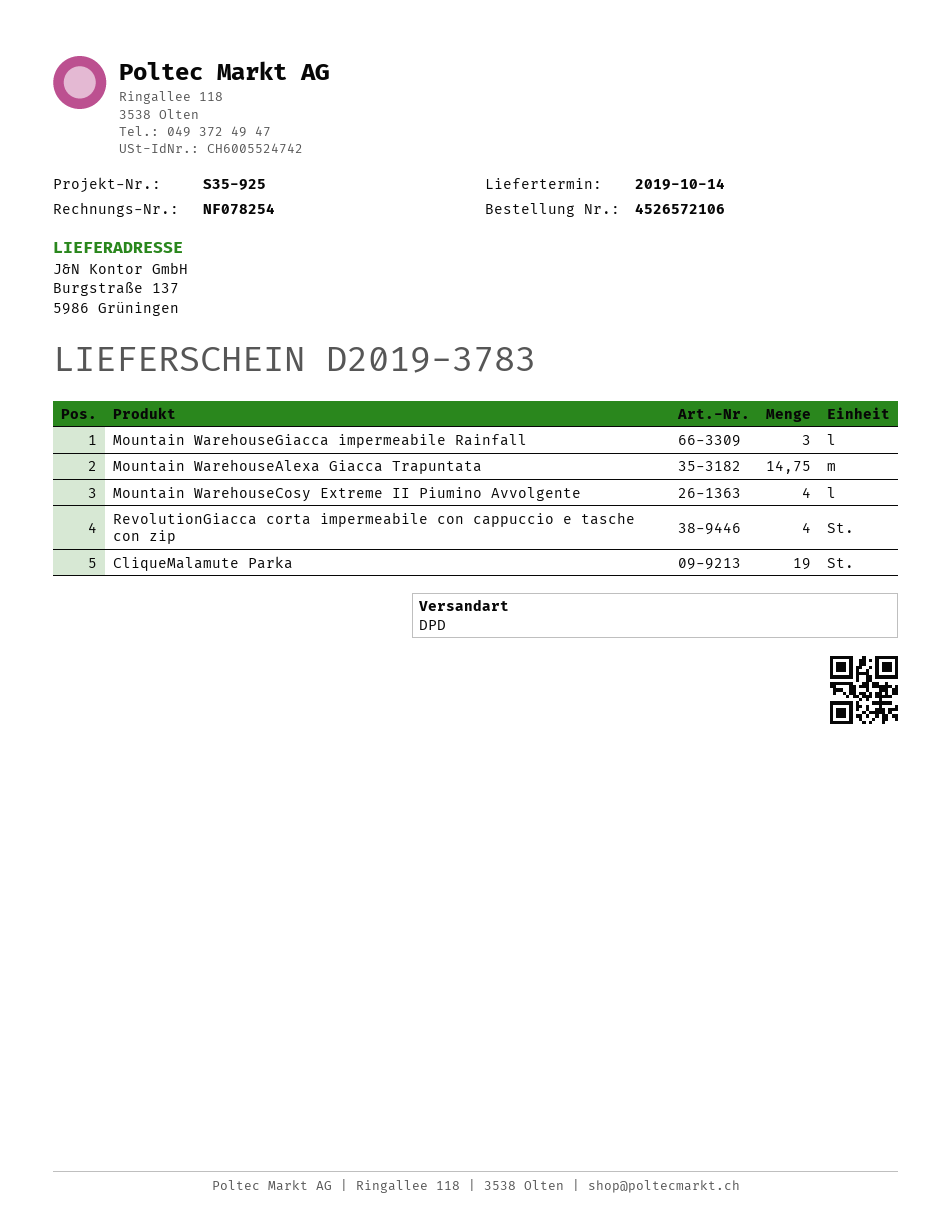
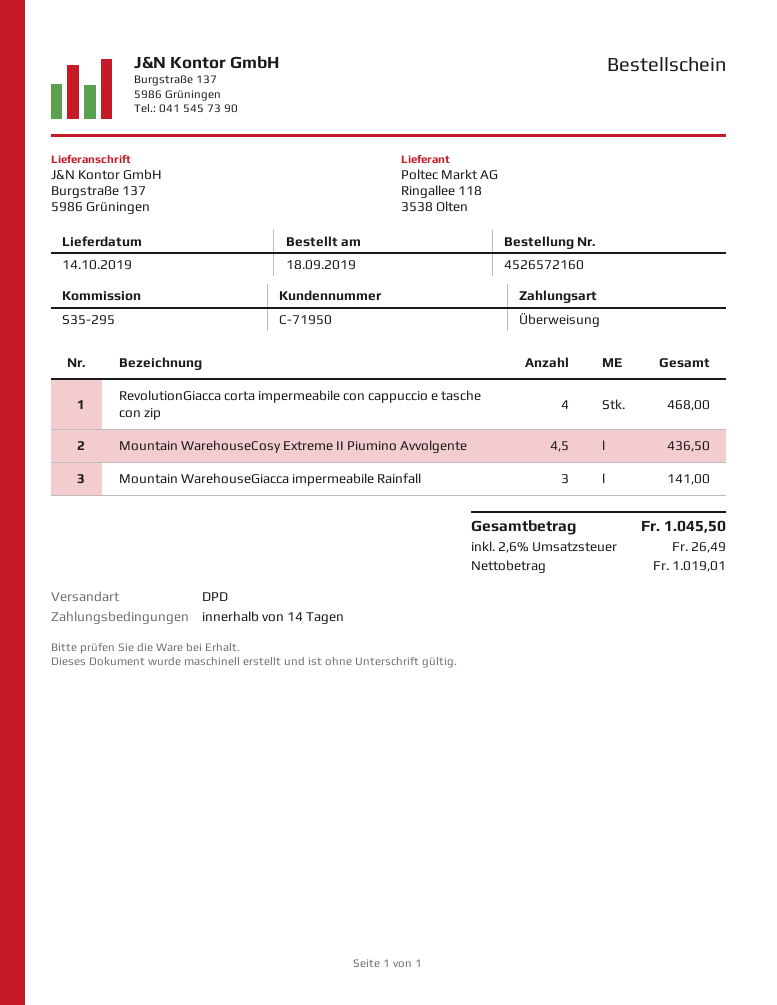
order number: 4526572106 -> 4526572160
reference: S35-925 -> S35-295
Mountain WarehouseAlexa Giacca Trapuntata: 14.75 -> none
Mountain WarehouseCosy Extreme II Piumino Avvolgente: 4 -> 4.5
CliqueMalamute Parka: 19 -> none

